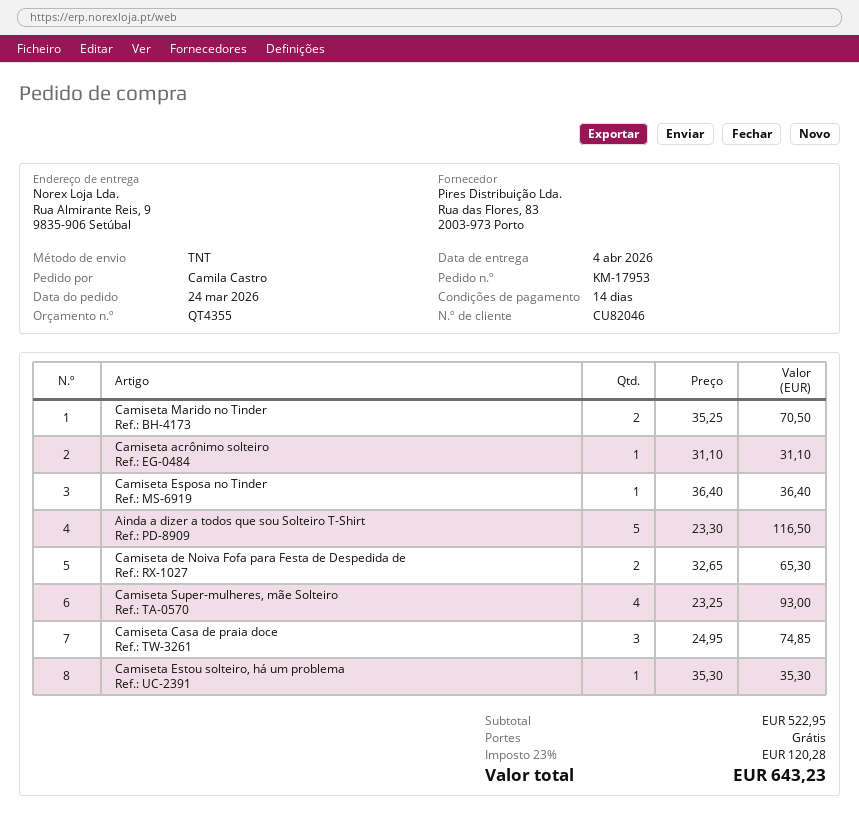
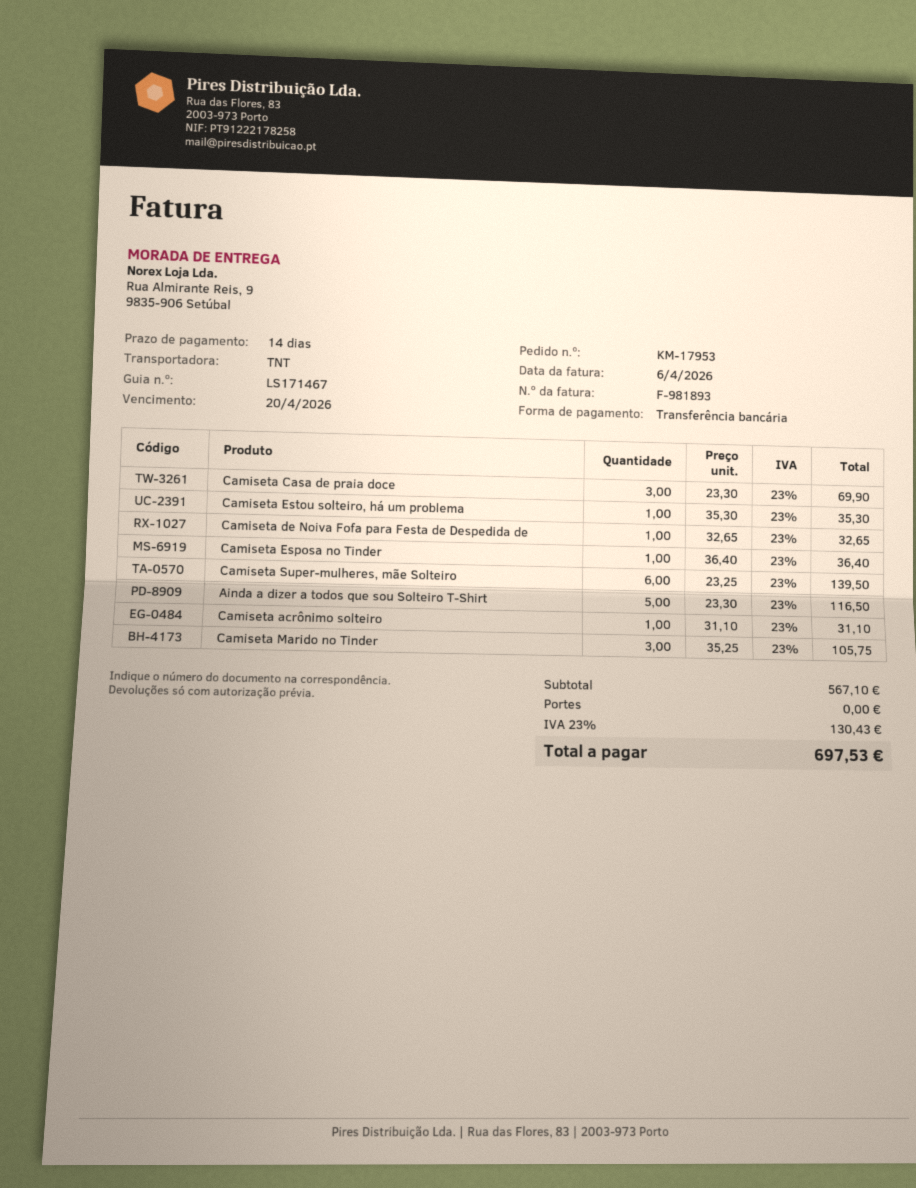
Camiseta Marido no Tinder: 2 x 35.25 = 70.50 -> 3 x 35.25 = 105.75
Camiseta de Noiva Fofa para Festa de Despedida de: 2 x 32.65 = 65.30 -> 1 x 32.65 = 32.65
Camiseta Super-mulheres, mãe Solteiro: 4 x 23.25 = 93.00 -> 6 x 23.25 = 139.50
Camiseta Casa de praia doce: 3 x 24.95 = 74.85 -> 3 x 23.30 = 69.90
subtotal: 522.95 -> 567.10
tax: 23% = 120.28 -> 23% = 130.43
total: 643.23 -> 697.53

